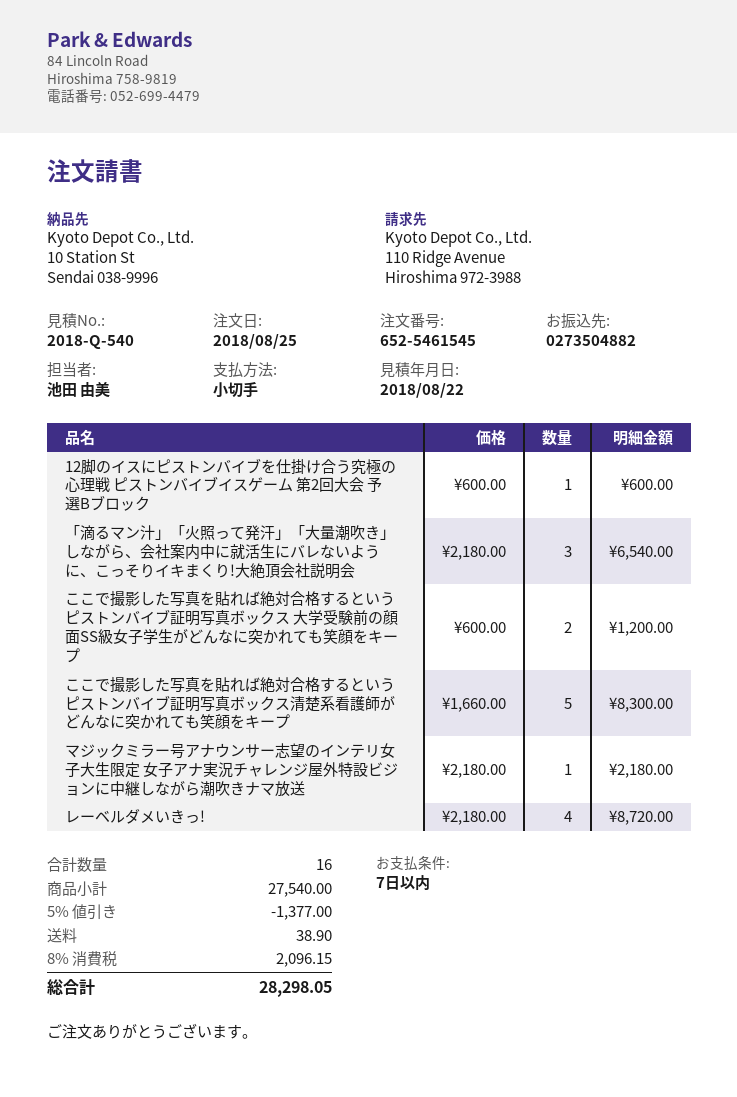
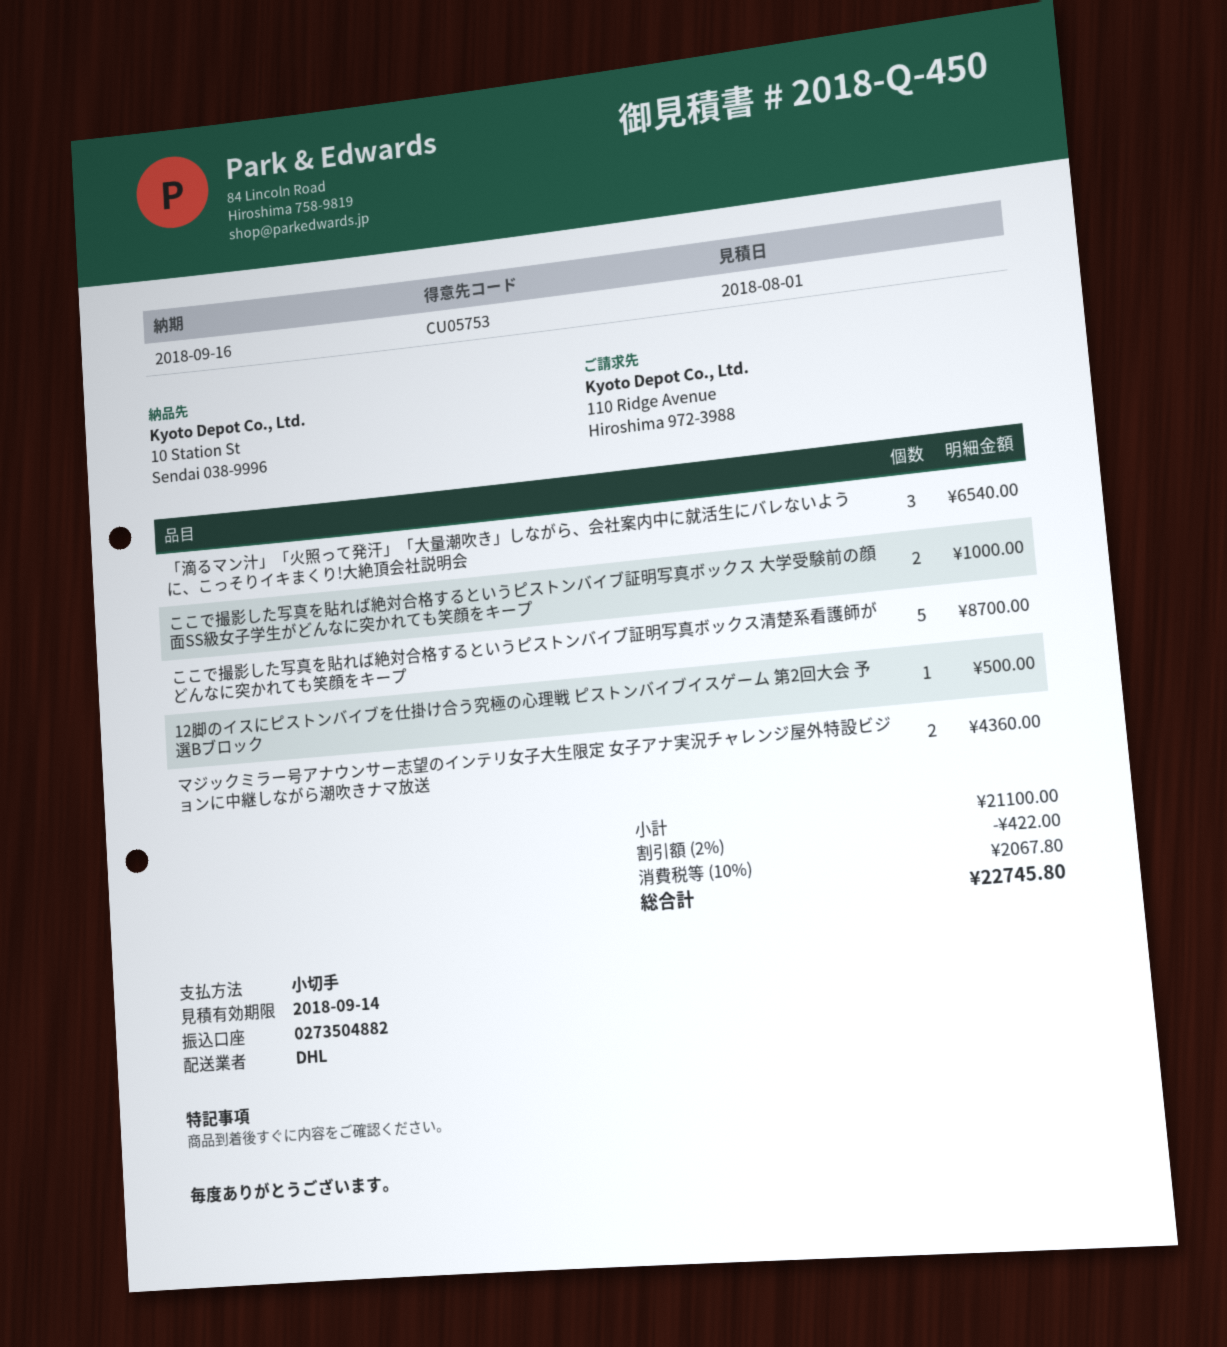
quote number: 2018-Q-540 -> 2018-Q-450
quote date: 2018-08-22 -> 2018-08-01
12脚のイスにピストンバイブを仕掛け合う究極の心理戦 ピストンバイブイスゲーム 第2回大会 予選Bブロック: 1 for 600.00 -> 1 for 500.00
ここで撮影した写真を貼れば絶対合格するというピストンバイブ証明写真ボックス 大学受験前の顔面SS級女子学生がどんなに突かれても笑顔をキープ: 2 for 1200.00 -> 2 for 1000.00
ここで撮影した写真を貼れば絶対合格するというピストンバイブ証明写真ボックス清楚系看護師がどんなに突かれても笑顔をキープ: 5 for 8300.00 -> 5 for 8700.00
マジックミラー号アナウンサー志望のインテリ女子大生限定 女子アナ実況チャレンジ屋外特設ビジョンに中継しながら潮吹きナマ放送: 1 for 2180.00 -> 2 for 4360.00
レーベルダメいきっ!: 4 for 8720.00 -> none
subtotal: 27540.00 -> 21100.00
discount: 5% = 1377.00 -> 2% = 422.00
shipping: 38.90 -> none
tax: 8% = 2096.15 -> 10% = 2067.80
total: 28298.05 -> 22745.80

